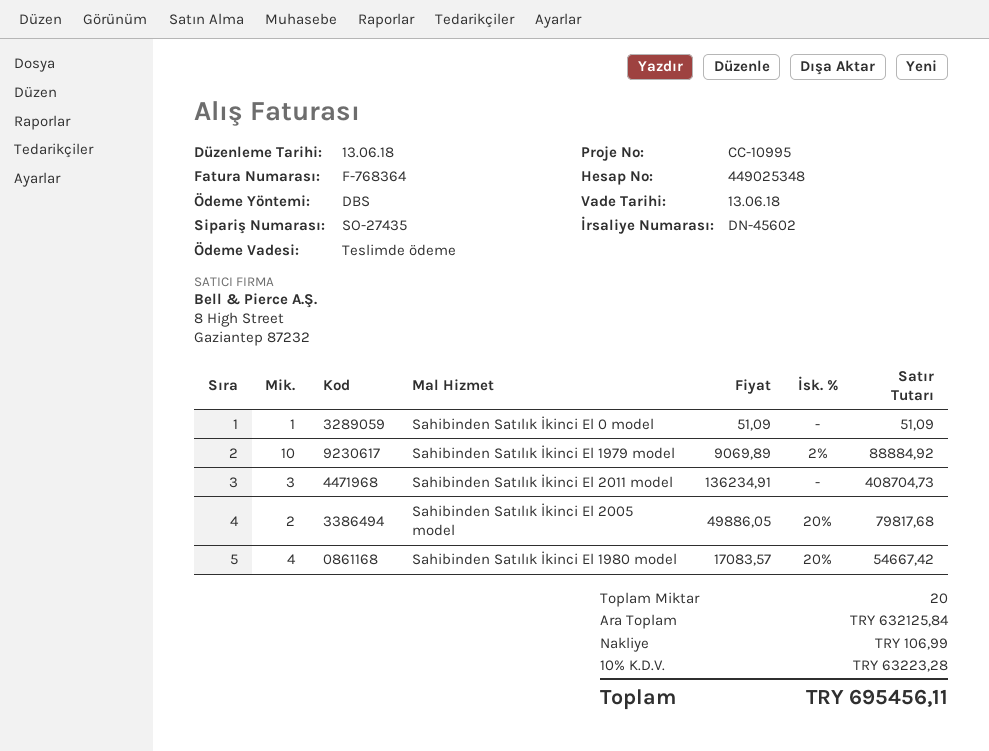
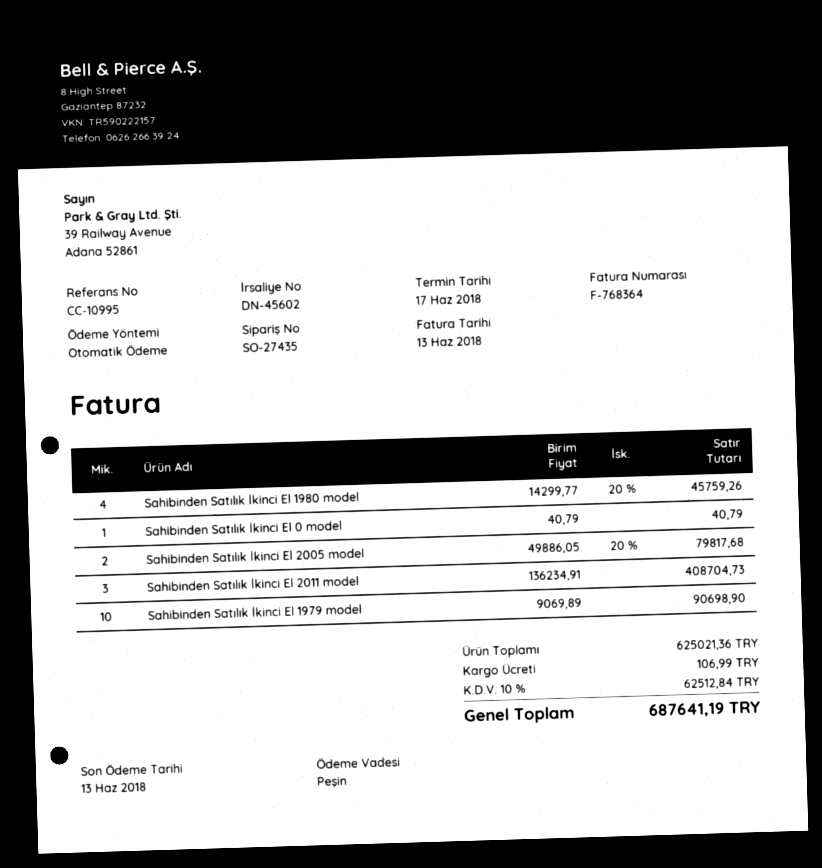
Sahibinden Satılık İkinci El 0 model: 1 x 51.09 = 51.09 -> 1 x 40.79 = 40.79
Sahibinden Satılık İkinci El 1979 model: 10 x 9069.89 - 2% = 88884.92 -> 10 x 9069.89 = 90698.90
Sahibinden Satılık İkinci El 1980 model: 4 x 17083.57 - 20% = 54667.42 -> 4 x 14299.77 - 20% = 45759.26
subtotal: 632125.84 -> 625021.36
tax: 10% = 63223.28 -> 10% = 62512.84
total: 695456.11 -> 687641.19

